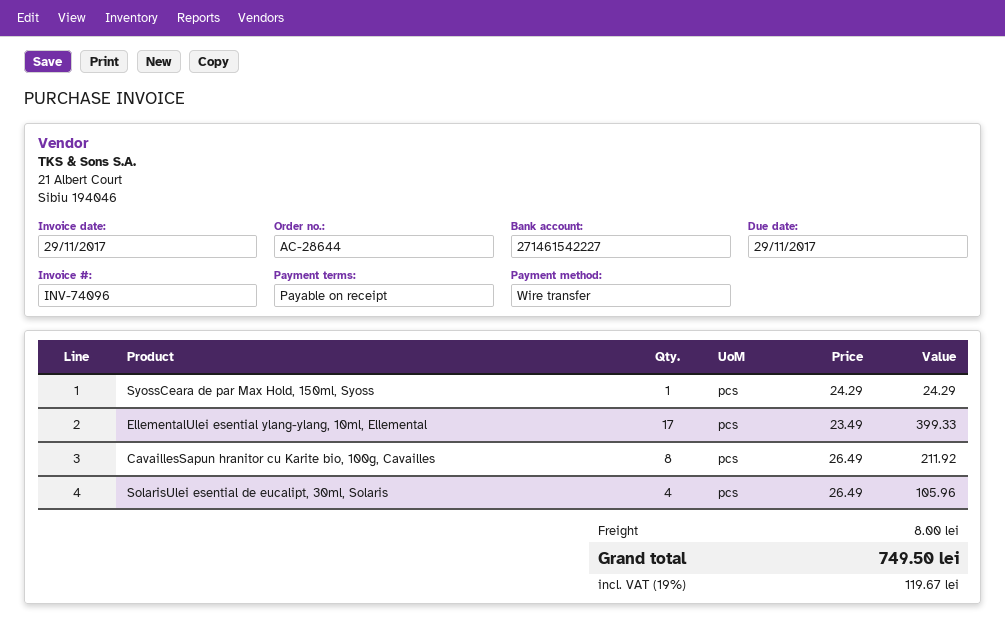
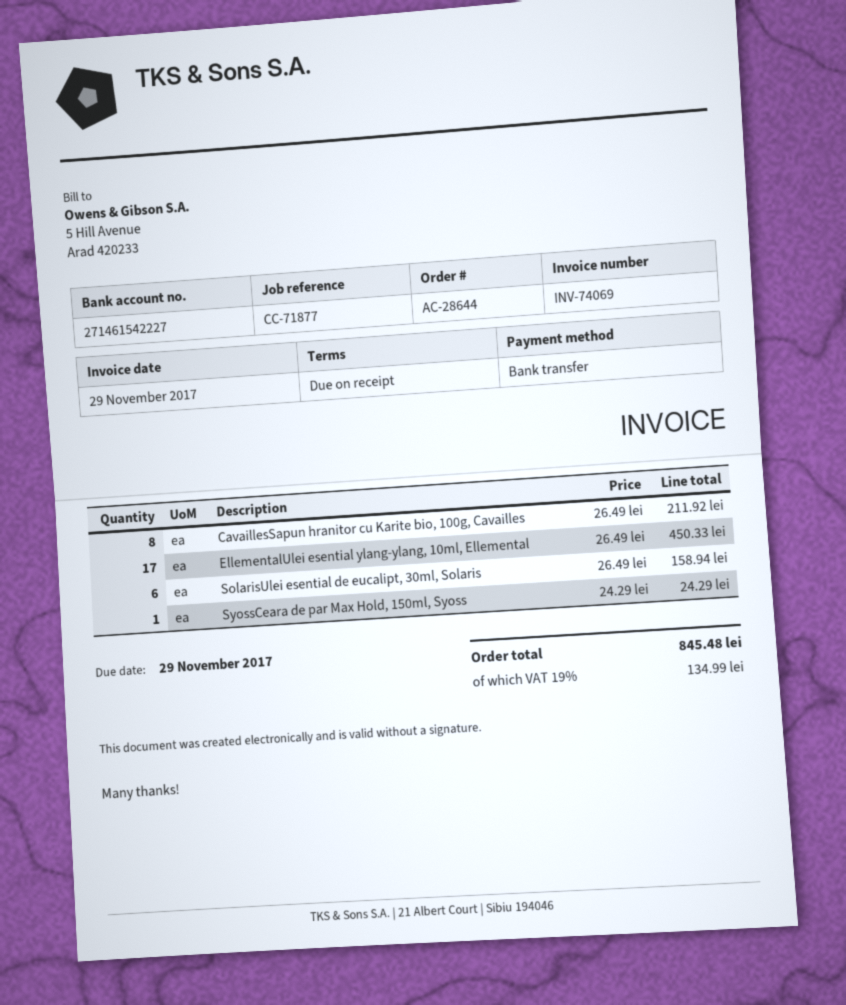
invoice number: INV-74096 -> INV-74069
EllementalUlei esential ylang-ylang, 10ml, Ellemental: 17 x 23.49 = 399.33 -> 17 x 26.49 = 450.33
SolarisUlei esential de eucalipt, 30ml, Solaris: 4 x 26.49 = 105.96 -> 6 x 26.49 = 158.94
shipping: 8.00 -> none
tax: 19% = 119.67 -> 19% = 134.99
total: 749.50 -> 845.48

